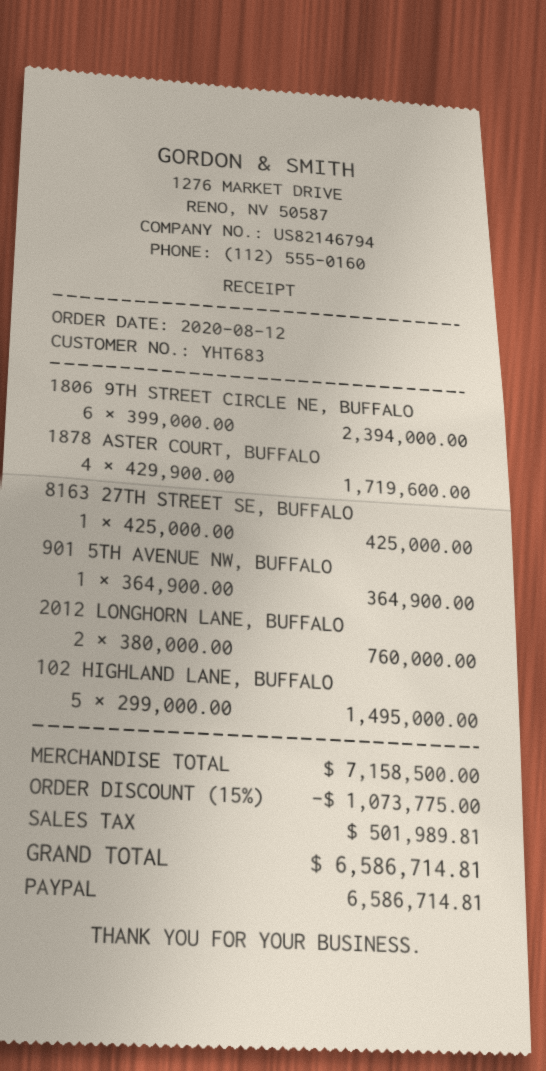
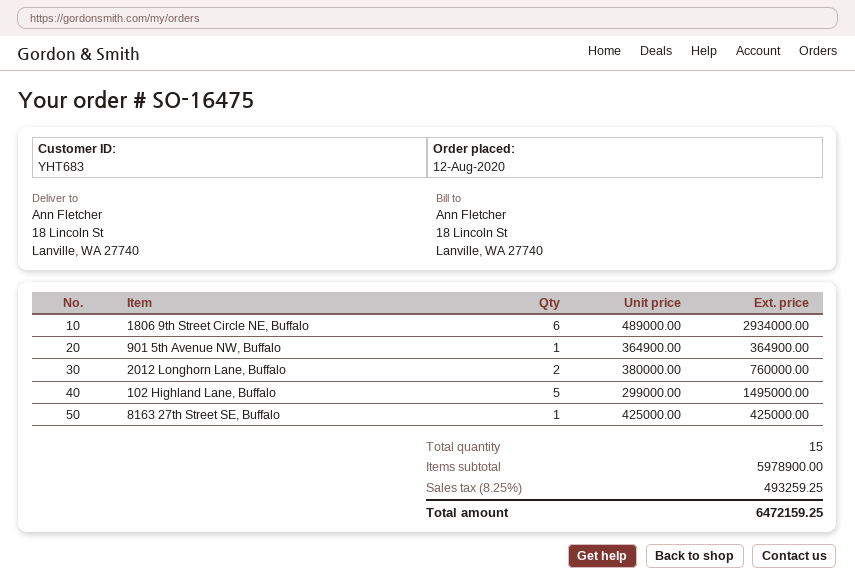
1806 9TH STREET CIRCLE NE, BUFFALO: 6 x 399000.00 = 2394000.00 -> 6 x 489000.00 = 2934000.00
1878 ASTER COURT, BUFFALO: 4 x 429900.00 = 1719600.00 -> none
subtotal: 7158500.00 -> 5978900.00
discount: 15% = 1073775.00 -> none
tax: 501989.81 -> 493259.25
total: 6586714.81 -> 6472159.25

